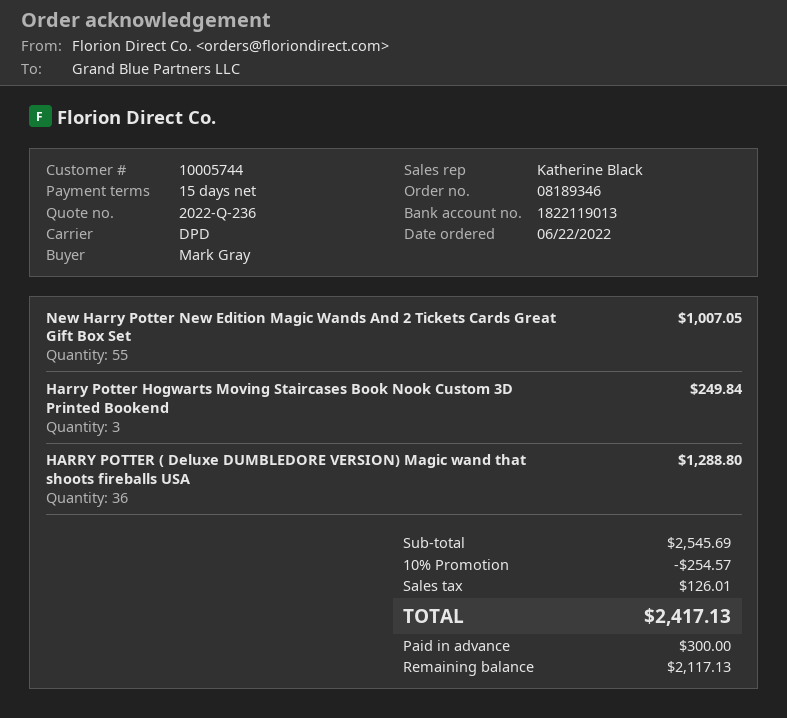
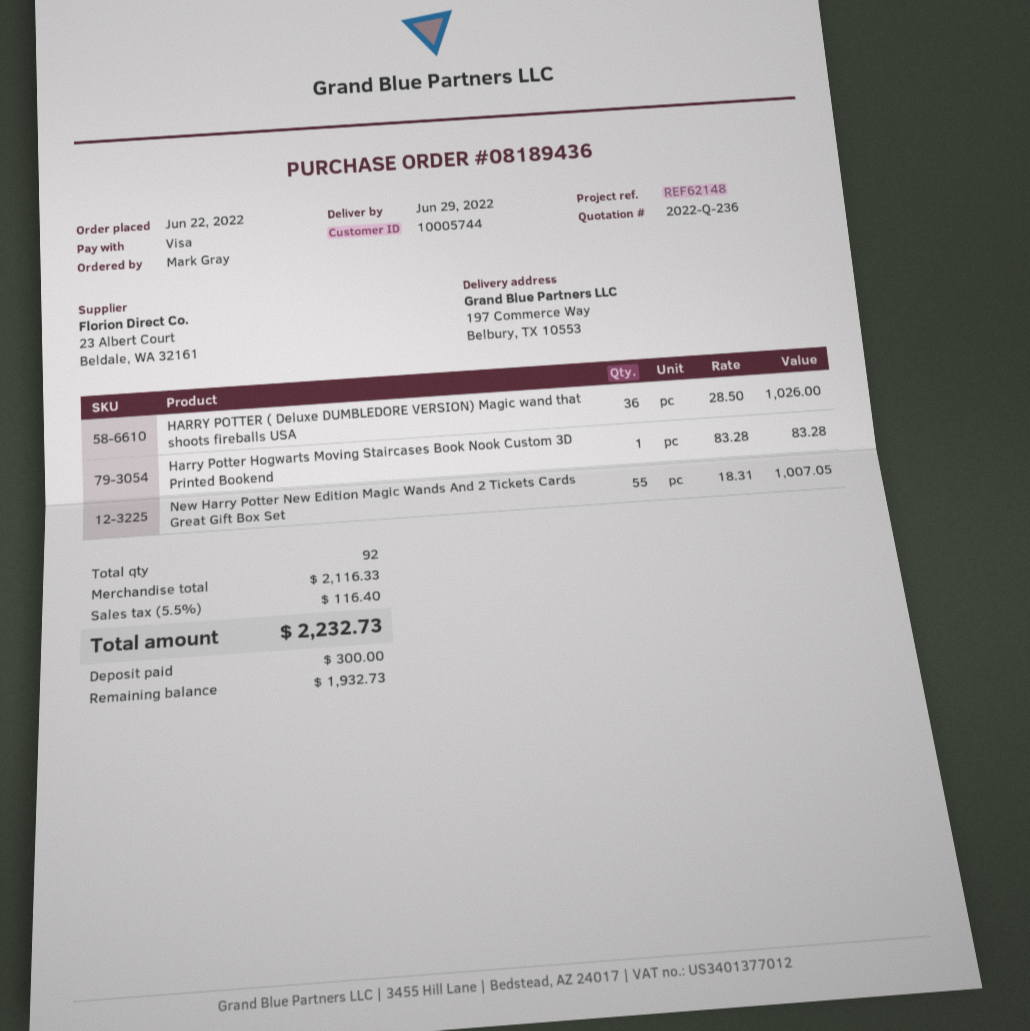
order number: 08189346 -> 08189436
Harry Potter Hogwarts Moving Staircases Book Nook Custom 3D Printed Bookend: 3 for 249.84 -> 1 for 83.28
HARRY POTTER ( Deluxe DUMBLEDORE VERSION) Magic wand that shoots fireballs USA: 36 for 1288.80 -> 36 for 1026.00
subtotal: 2545.69 -> 2116.33
discount: 10% = 254.57 -> none
tax: 126.01 -> 116.40
total: 2417.13 -> 2232.73
balance: 2117.13 -> 1932.73

